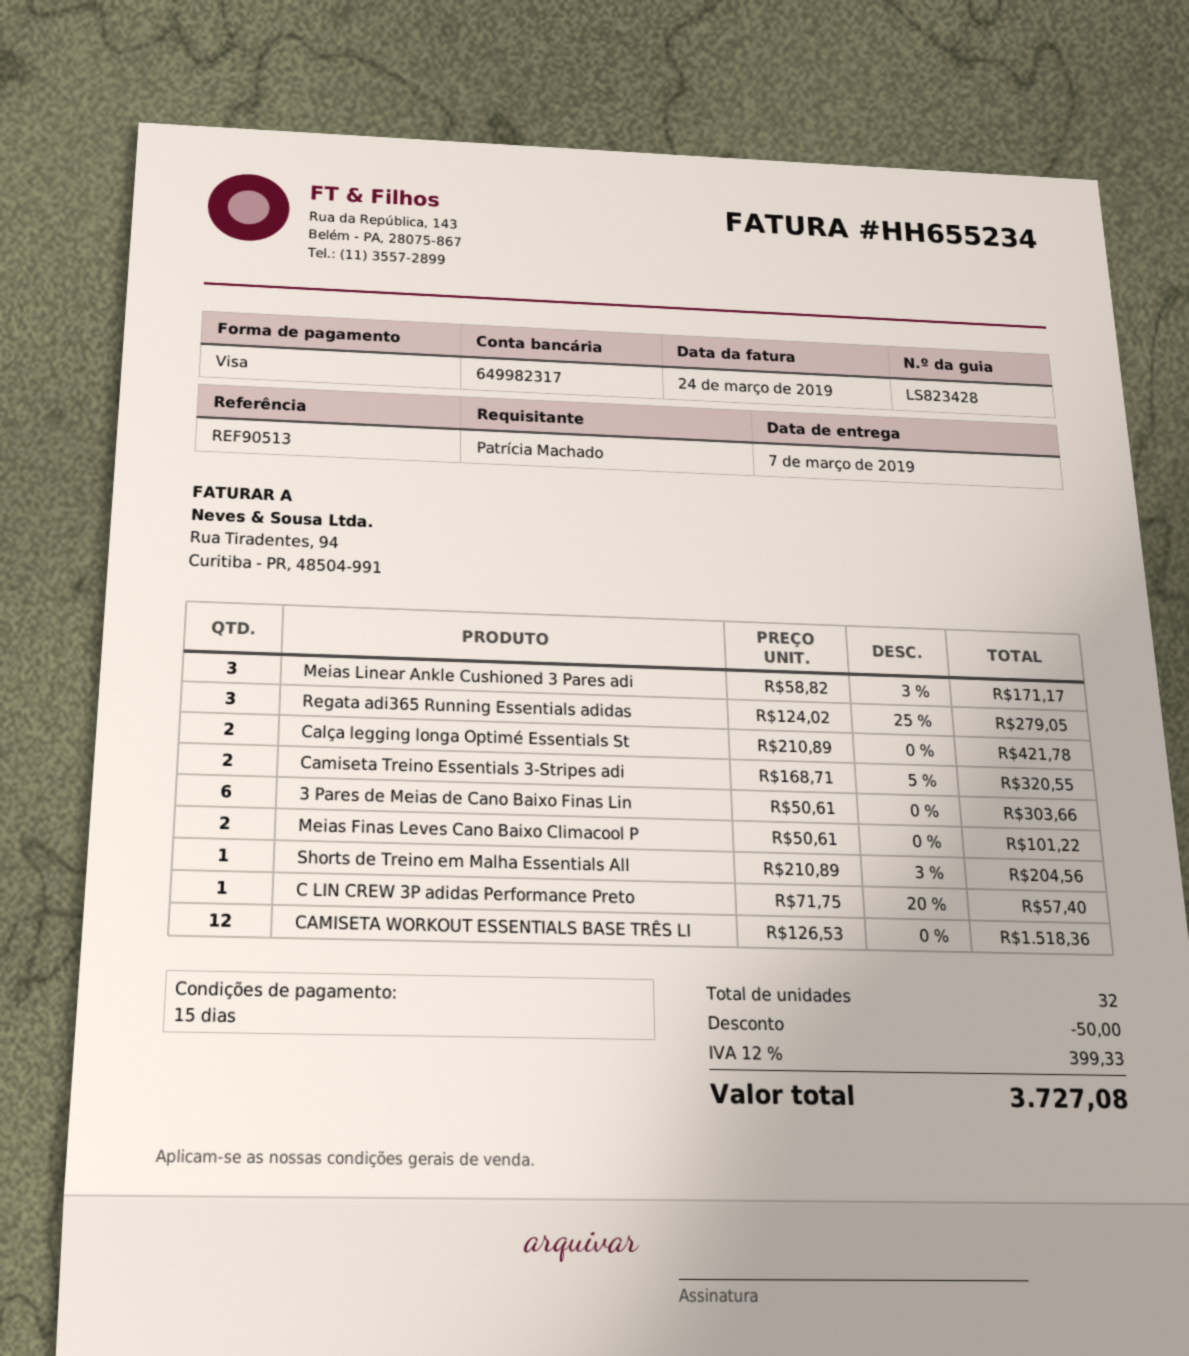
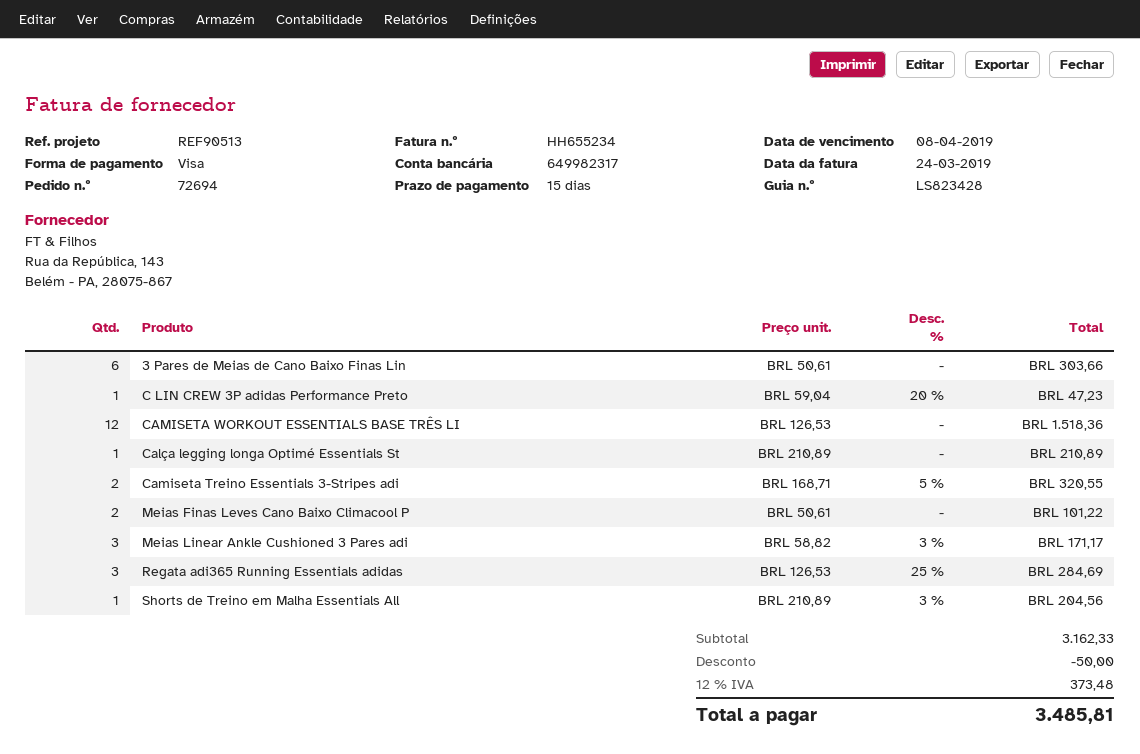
Regata adi365 Running Essentials adidas: 3 x 124.02 - 25% = 279.05 -> 3 x 126.53 - 25% = 284.69
Calça legging longa Optimé Essentials St: 2 x 210.89 = 421.78 -> 1 x 210.89 = 210.89
C LIN CREW 3P adidas Performance Preto: 1 x 71.75 - 20% = 57.40 -> 1 x 59.04 - 20% = 47.23
tax: 12% = 399.33 -> 12% = 373.48
total: 3727.08 -> 3485.81

